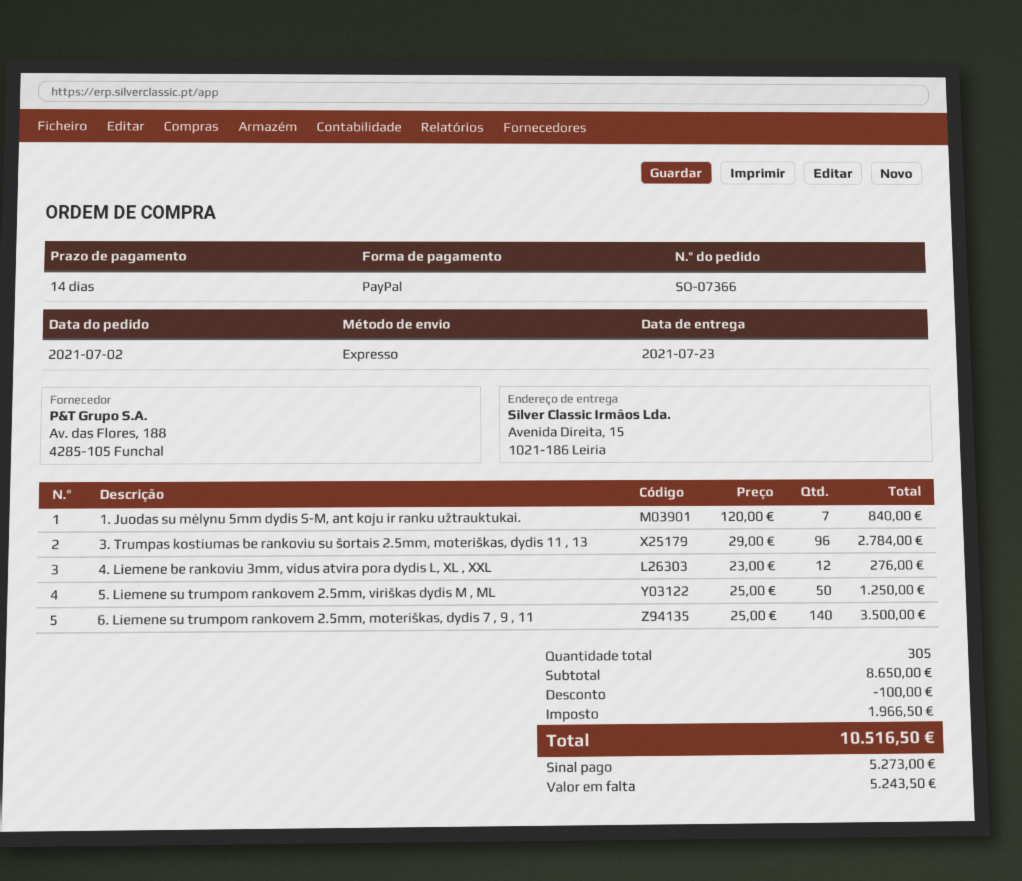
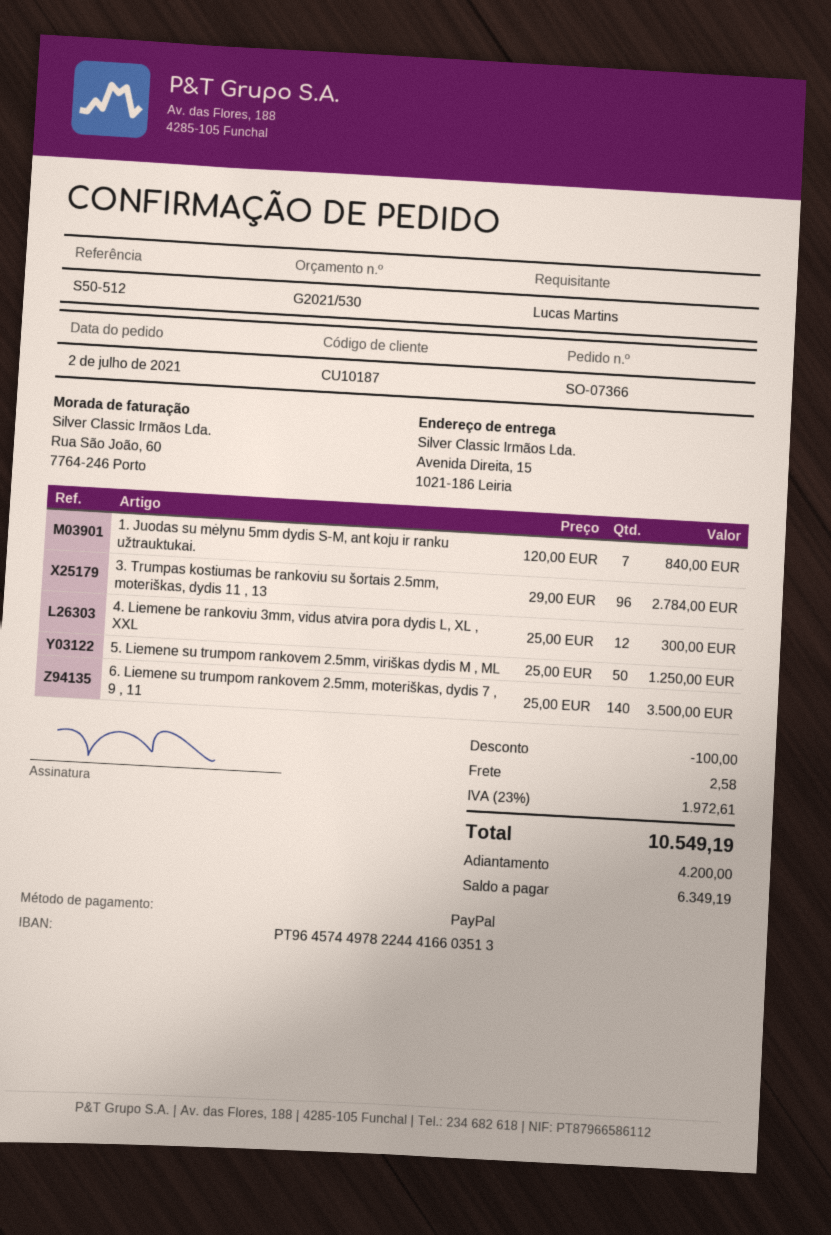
4. Liemene be rankoviu 3mm, vidus atvira pora dydis L, XL , XXL: 12 x 23.00 = 276.00 -> 12 x 25.00 = 300.00
shipping: none -> 2.58
tax: 1966.50 -> 1972.61
total: 10516.50 -> 10549.19
deposit: 5273.00 -> 4200.00
balance: 5243.50 -> 6349.19

